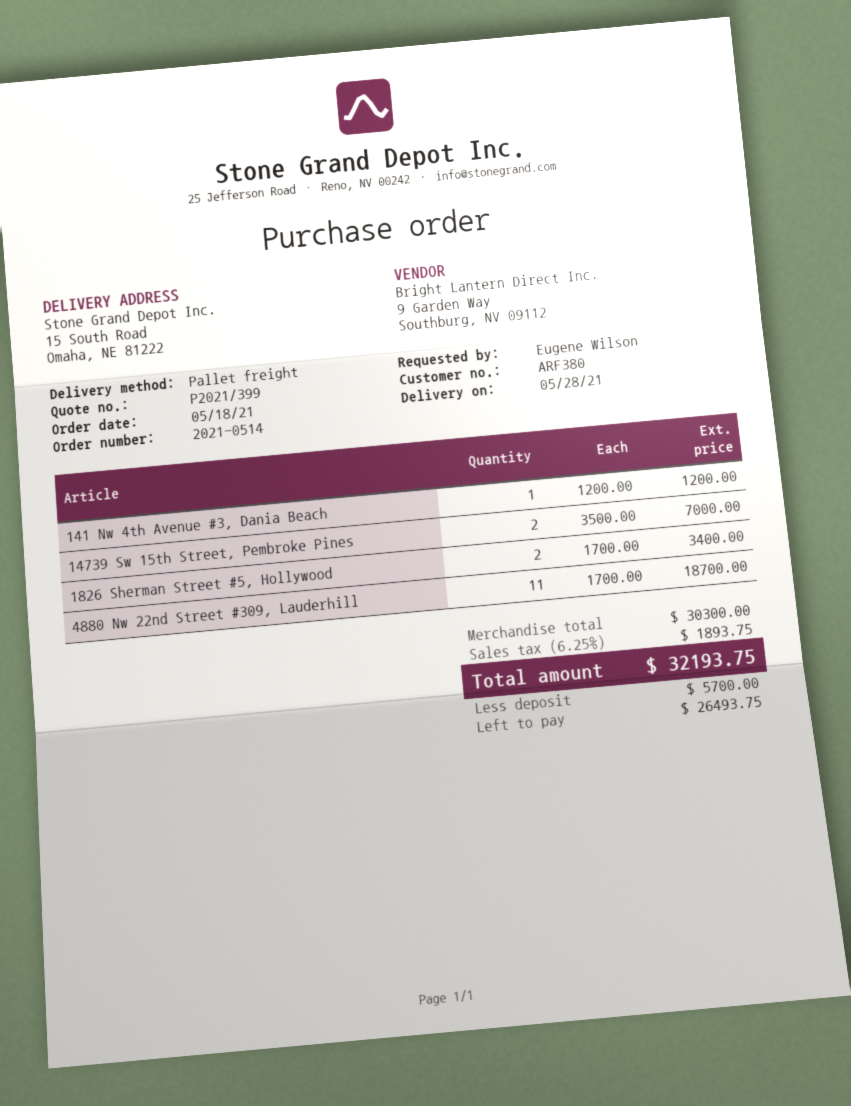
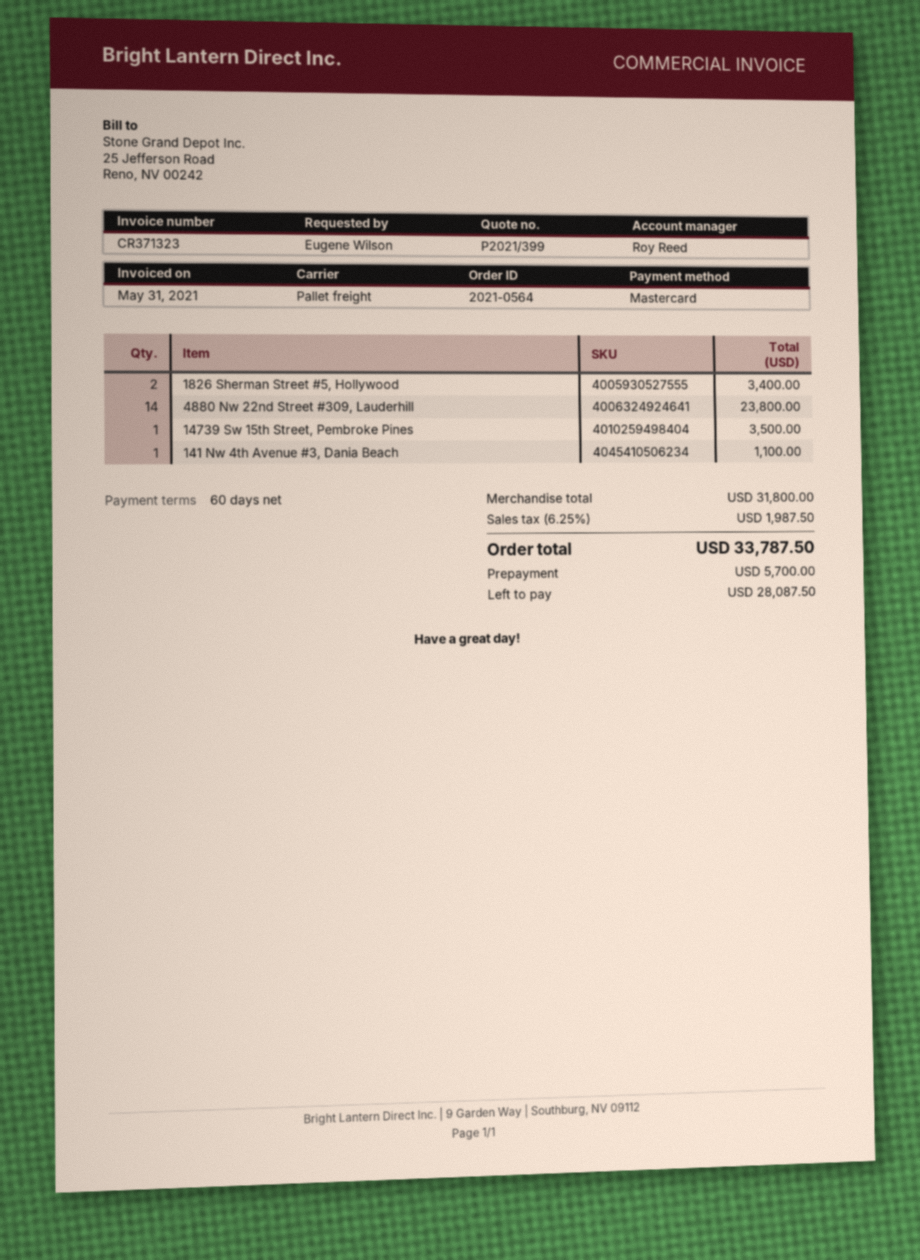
order number: 2021-0514 -> 2021-0564
141 Nw 4th Avenue #3, Dania Beach: 1 for 1200.00 -> 1 for 1100.00
14739 Sw 15th Street, Pembroke Pines: 2 for 7000.00 -> 1 for 3500.00
4880 Nw 22nd Street #309, Lauderhill: 11 for 18700.00 -> 14 for 23800.00
subtotal: 30300.00 -> 31800.00
tax: 6.25% = 1893.75 -> 6.25% = 1987.50
total: 32193.75 -> 33787.50
balance: 26493.75 -> 28087.50

